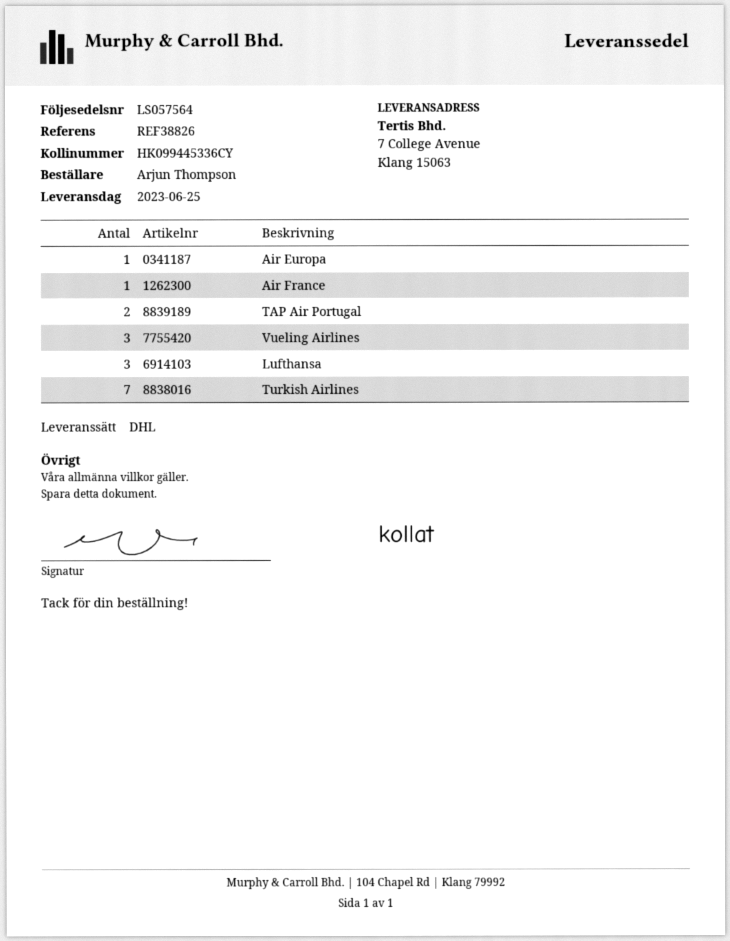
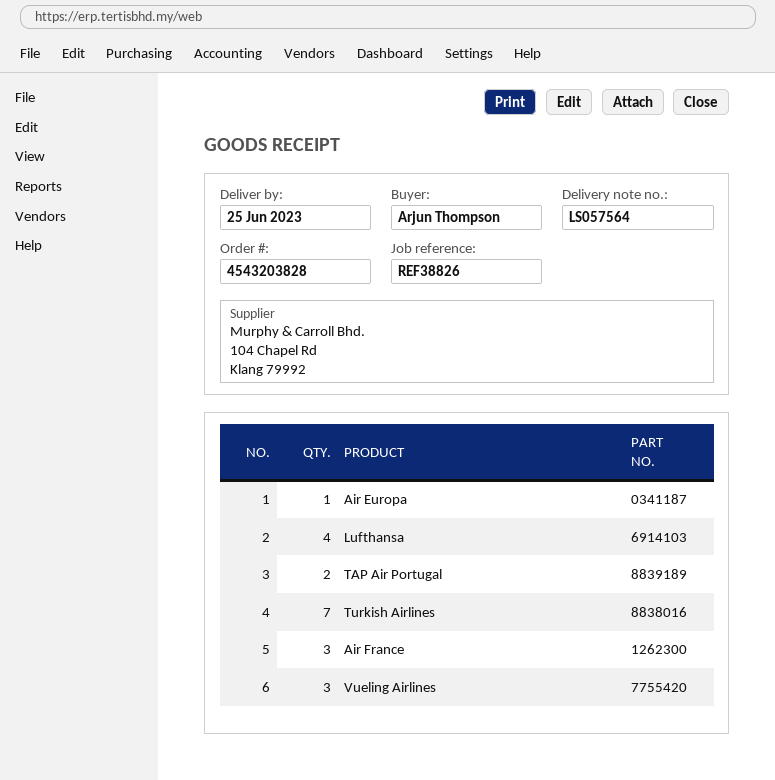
Air France: 1 -> 3
Lufthansa: 3 -> 4

